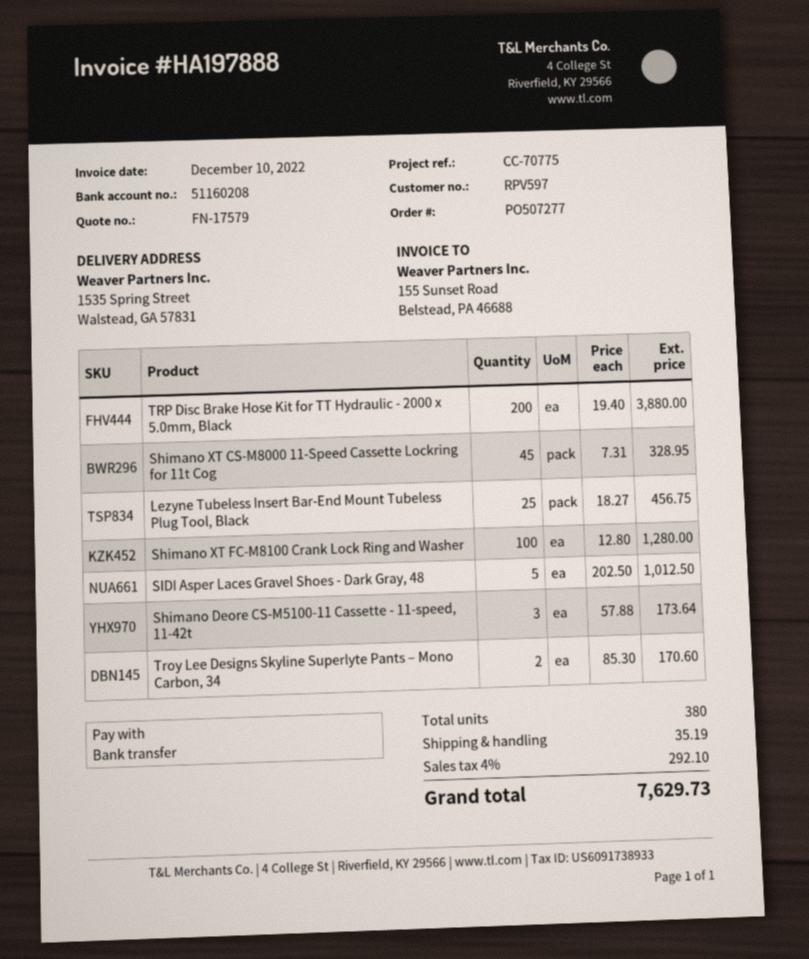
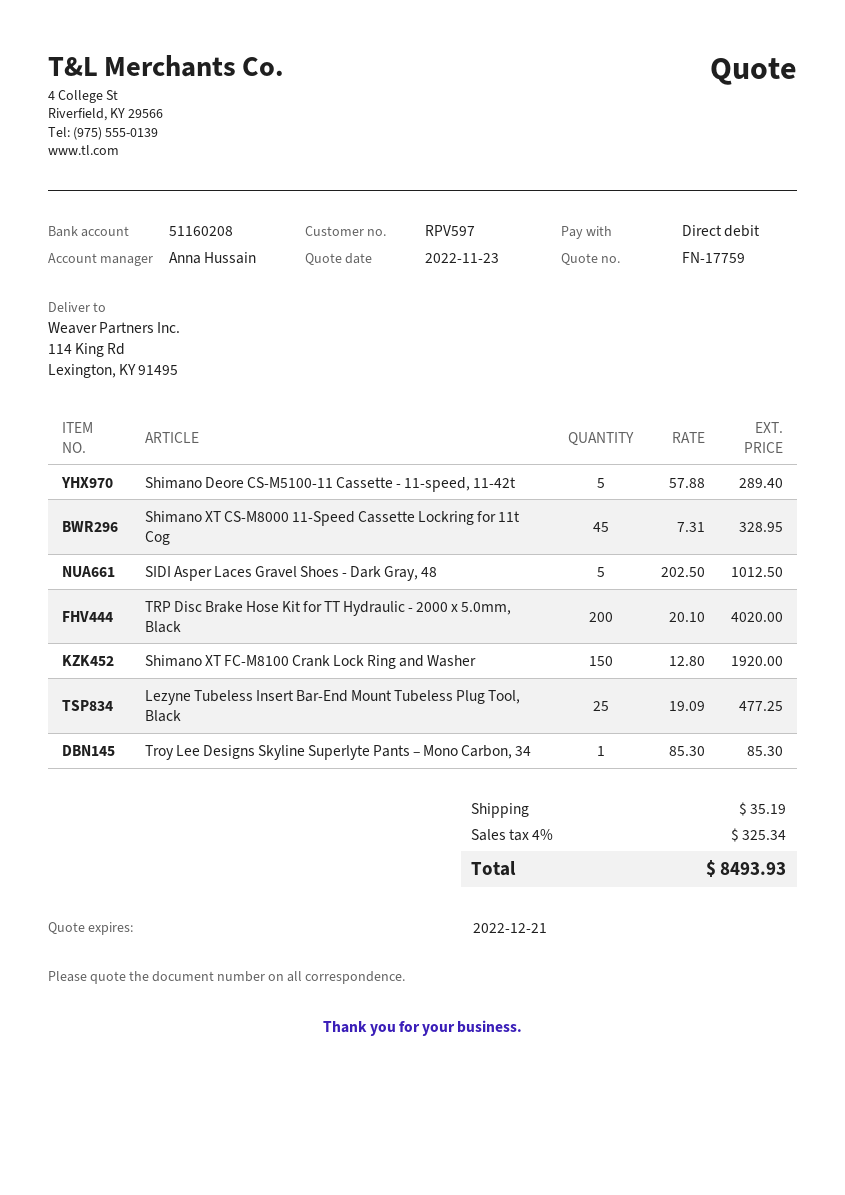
quote number: FN-17579 -> FN-17759
payment method: bank transfer -> direct debit
ship to: 1535 Spring Street, Walstead, GA 57831 -> 114 King Rd, Lexington, KY 91495
TRP Disc Brake Hose Kit for TT Hydraulic - 2000 x 5.0mm, Black: 200 x 19.40 = 3880.00 -> 200 x 20.10 = 4020.00
Lezyne Tubeless Insert Bar-End Mount Tubeless Plug Tool, Black: 25 x 18.27 = 456.75 -> 25 x 19.09 = 477.25
Shimano XT FC-M8100 Crank Lock Ring and Washer: 100 x 12.80 = 1280.00 -> 150 x 12.80 = 1920.00
Shimano Deore CS-M5100-11 Cassette - 11-speed, 11-42t: 3 x 57.88 = 173.64 -> 5 x 57.88 = 289.40
Troy Lee Designs Skyline Superlyte Pants – Mono Carbon, 34: 2 x 85.30 = 170.60 -> 1 x 85.30 = 85.30
tax: 4% = 292.10 -> 4% = 325.34
total: 7629.73 -> 8493.93

